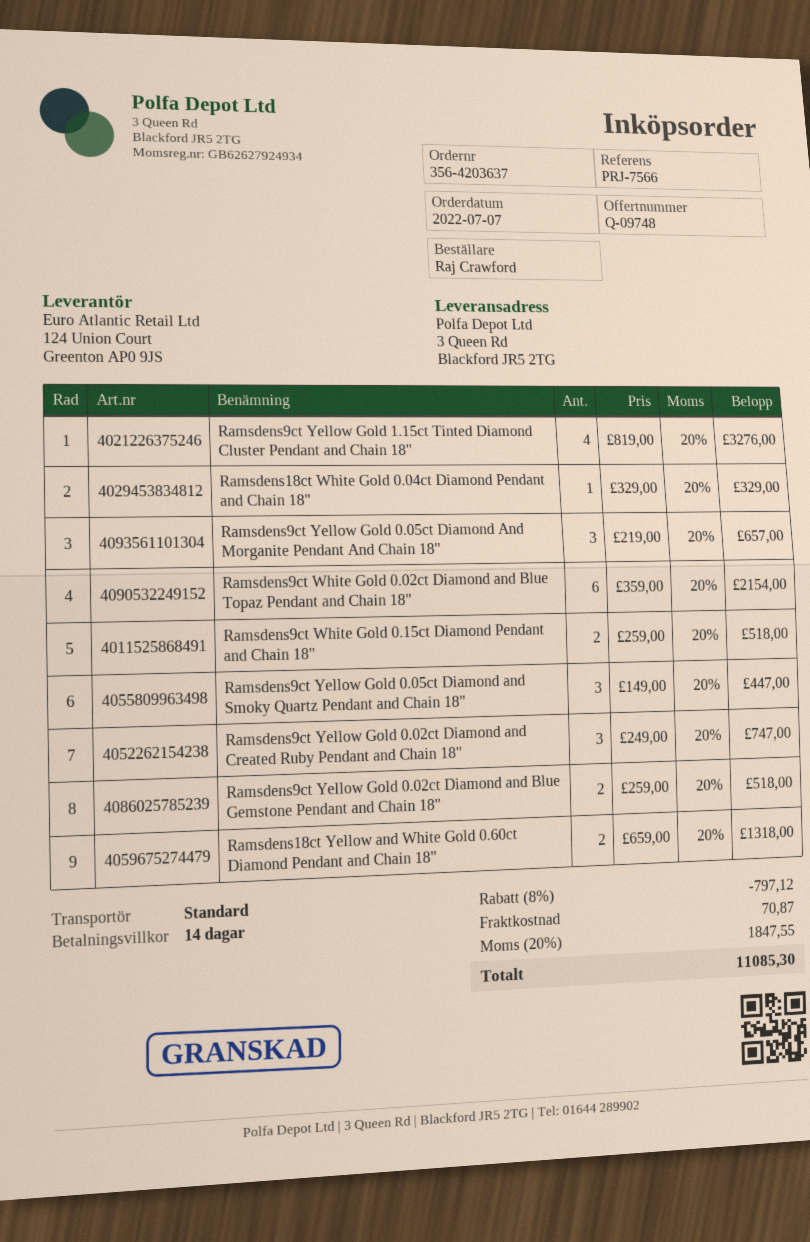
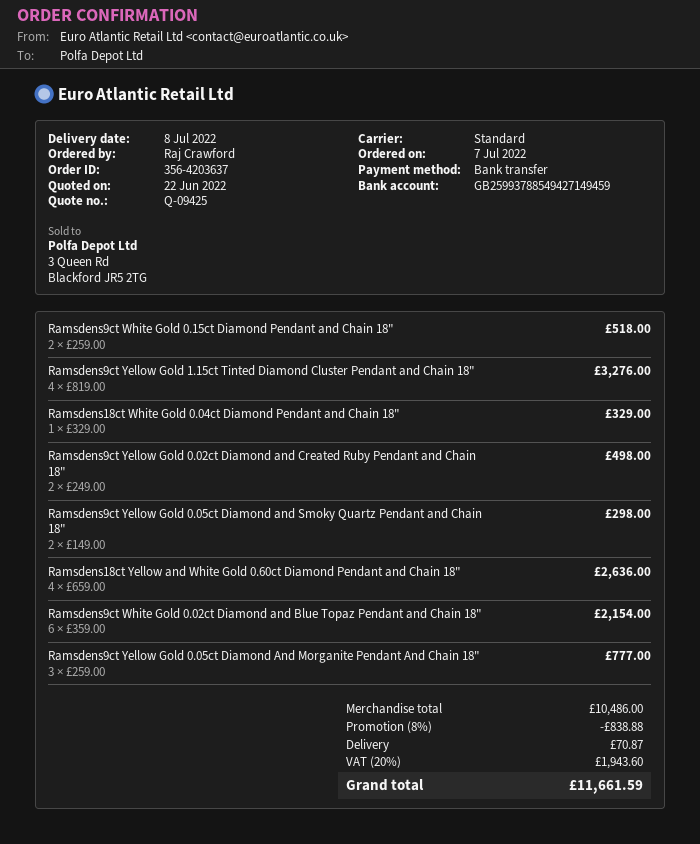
quote number: Q-09748 -> Q-09425
Ramsdens9ct Yellow Gold 0.05ct Diamond And Morganite Pendant And Chain 18": 3 x 219.00 = 657.00 -> 3 x 259.00 = 777.00
Ramsdens9ct Yellow Gold 0.05ct Diamond and Smoky Quartz Pendant and Chain 18": 3 x 149.00 = 447.00 -> 2 x 149.00 = 298.00
Ramsdens9ct Yellow Gold 0.02ct Diamond and Created Ruby Pendant and Chain 18": 3 x 249.00 = 747.00 -> 2 x 249.00 = 498.00
Ramsdens9ct Yellow Gold 0.02ct Diamond and Blue Gemstone Pendant and Chain 18": 2 x 259.00 = 518.00 -> none
Ramsdens18ct Yellow and White Gold 0.60ct Diamond Pendant and Chain 18": 2 x 659.00 = 1318.00 -> 4 x 659.00 = 2636.00
discount: 8% = 797.12 -> 8% = 838.88
tax: 20% = 1847.55 -> 20% = 1943.60
total: 11085.30 -> 11661.59

